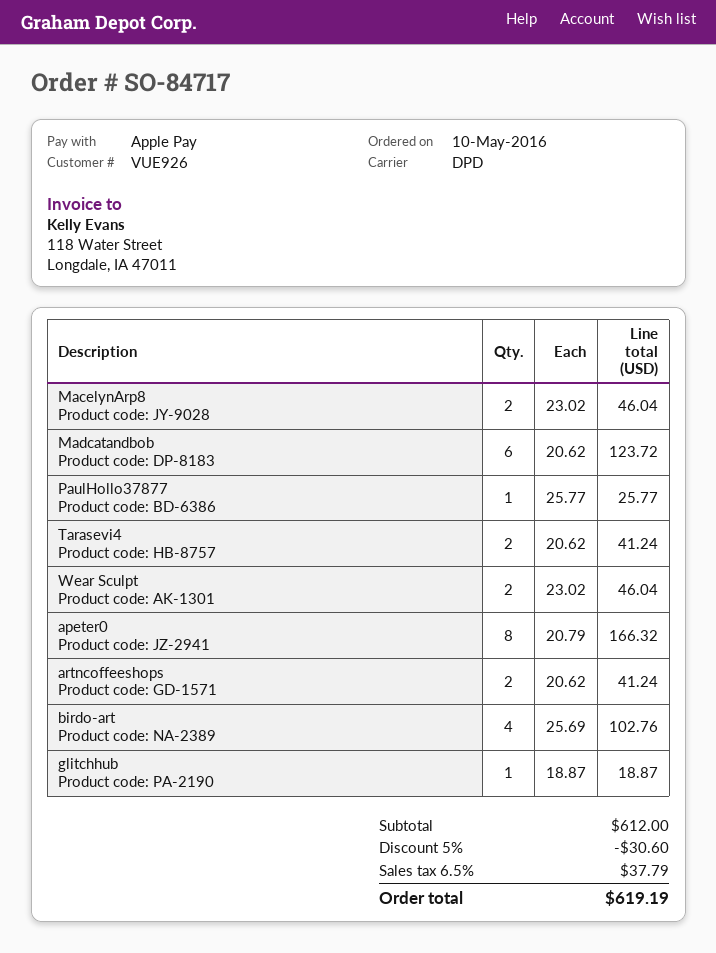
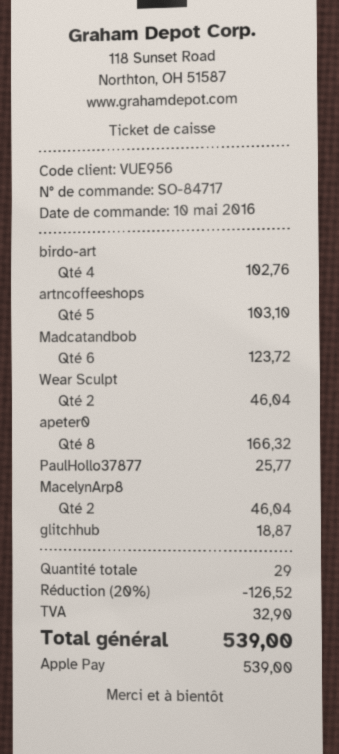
customer number: VUE926 -> VUE956
Tarasevi4: 2 for 41.24 -> none
artncoffeeshops: 2 for 41.24 -> 5 for 103.10
discount: 5% = 30.60 -> 20% = 126.52
tax: 37.79 -> 32.90
total: 619.19 -> 539.00

